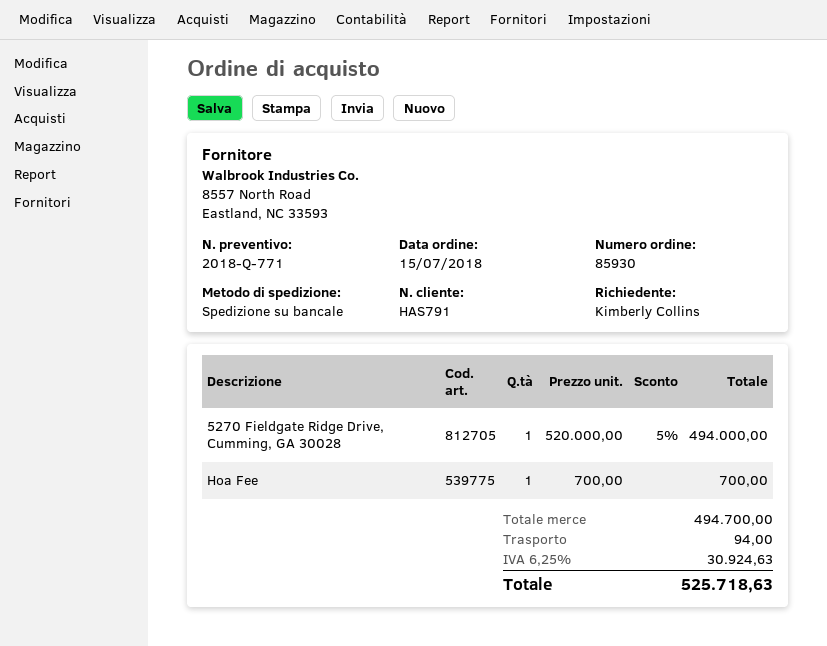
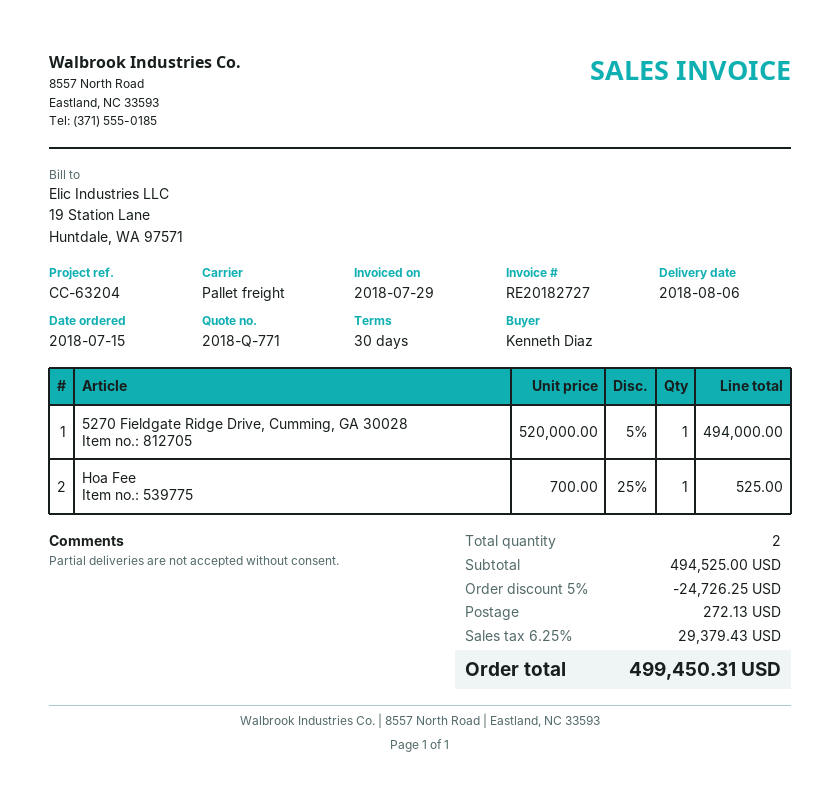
ordered by: Kimberly Collins -> Kenneth Diaz
Hoa Fee: 1 x 700.00 = 700.00 -> 1 x 700.00 - 25% = 525.00
subtotal: 494700.00 -> 494525.00
discount: none -> 5% = 24726.25
shipping: 94.00 -> 272.13
tax: 6.25% = 30924.63 -> 6.25% = 29379.43
total: 525718.63 -> 499450.31

